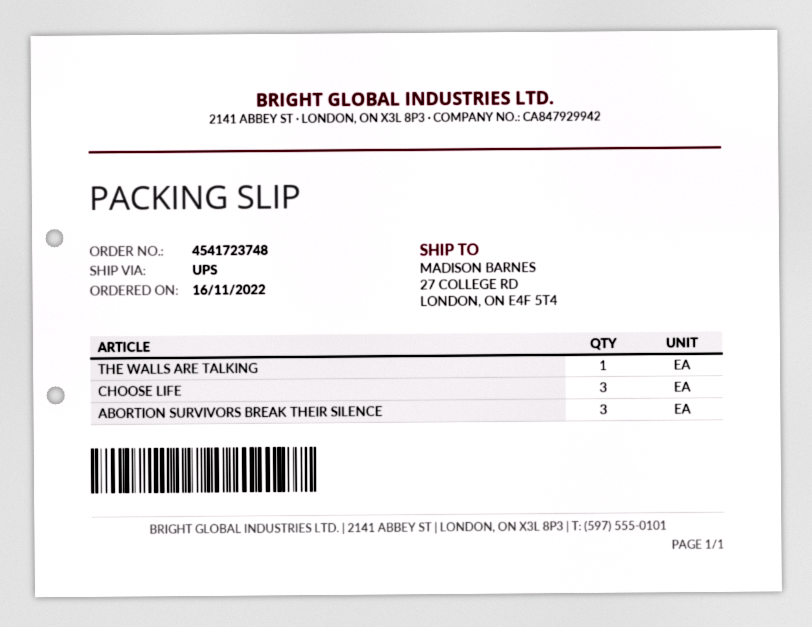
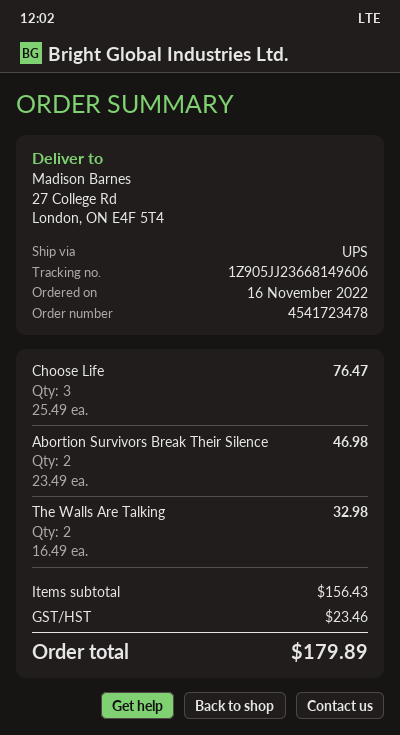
order number: 4541723748 -> 4541723478
THE WALLS ARE TALKING: 1 -> 2
ABORTION SURVIVORS BREAK THEIR SILENCE: 3 -> 2

